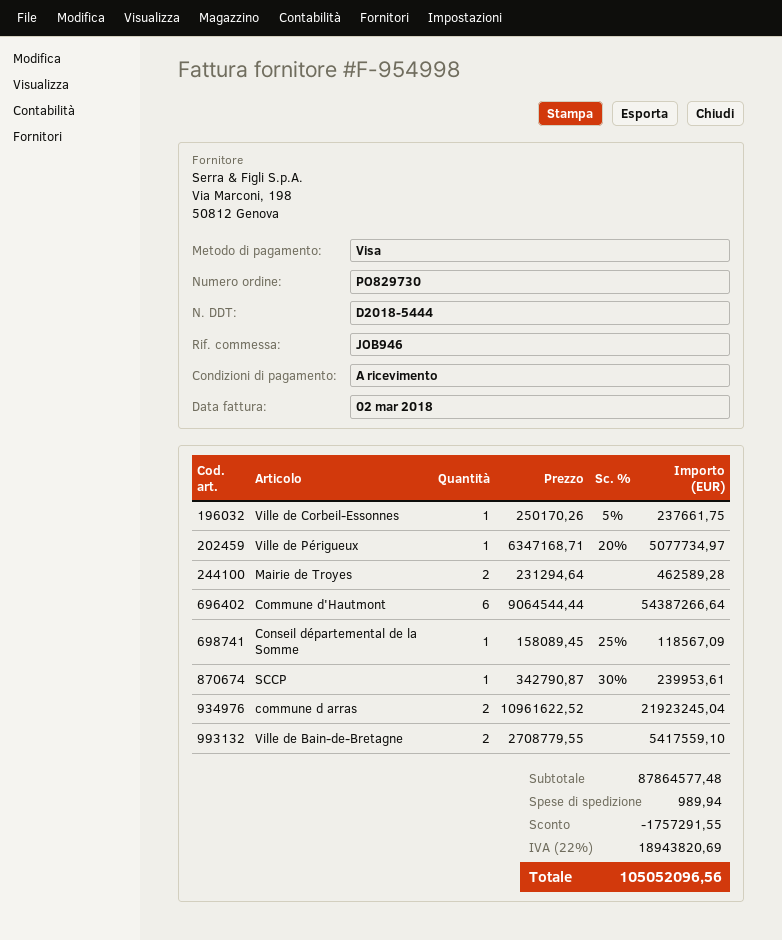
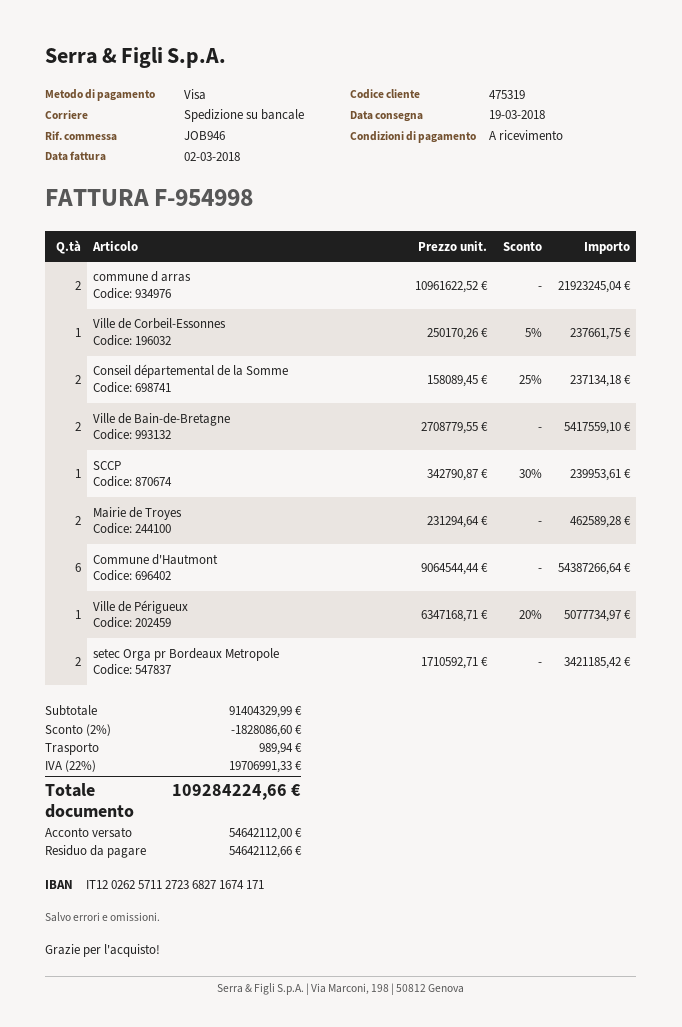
Conseil départemental de la Somme: 1 x 158089.45 - 25% = 118567.09 -> 2 x 158089.45 - 25% = 237134.18
setec Orga pr Bordeaux Metropole: none -> 2 x 1710592.71 = 3421185.42
subtotal: 87864577.48 -> 91404329.99
discount: 1757291.55 -> 1828086.60
tax: 22% = 18943820.69 -> 22% = 19706991.33
total: 105052096.56 -> 109284224.66

